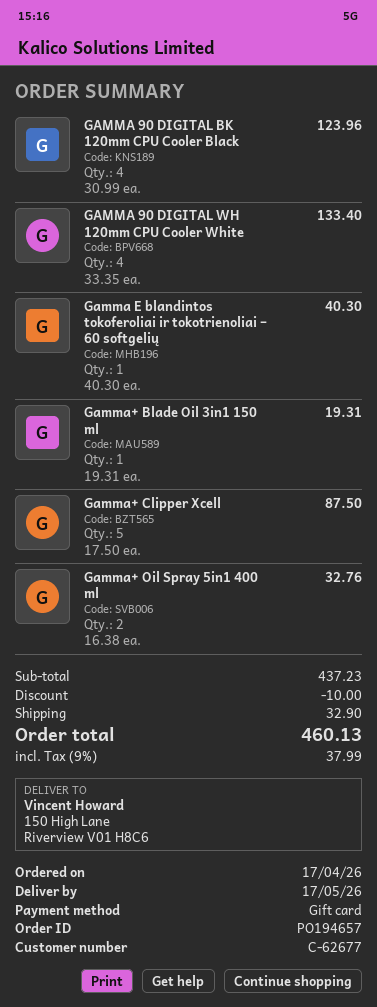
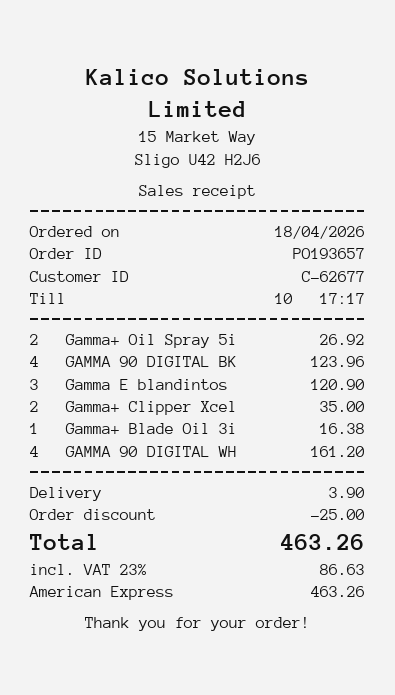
order number: PO194657 -> PO193657
order date: 2026-04-17 -> 2026-04-18
payment method: gift card -> American Express
GAMMA 90 DIGITAL WH 120mm CPU Cooler White: 4 for 133.40 -> 4 for 161.20
Gamma E blandintos tokoferoliai ir tokotrienoliai – 60 softgelių: 1 for 40.30 -> 3 for 120.90
Gamma+ Blade Oil 3in1 150 ml: 1 for 19.31 -> 1 for 16.38
Gamma+ Clipper Xcell: 5 for 87.50 -> 2 for 35.00
Gamma+ Oil Spray 5in1 400 ml: 2 for 32.76 -> 2 for 26.92
discount: 10.00 -> 25.00
shipping: 32.90 -> 3.90
tax: 9% = 37.99 -> 23% = 86.63
total: 460.13 -> 463.26

